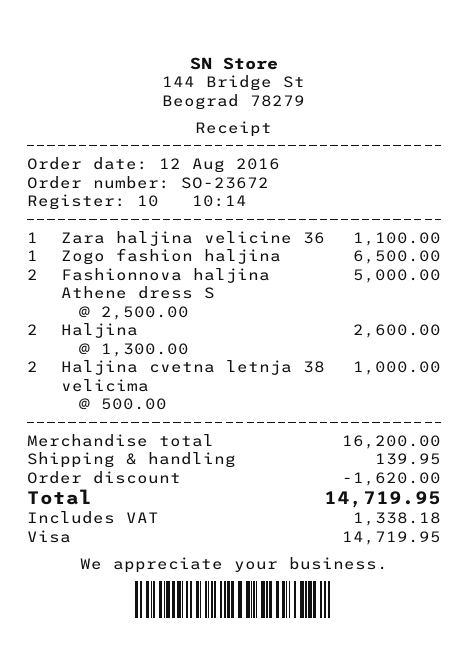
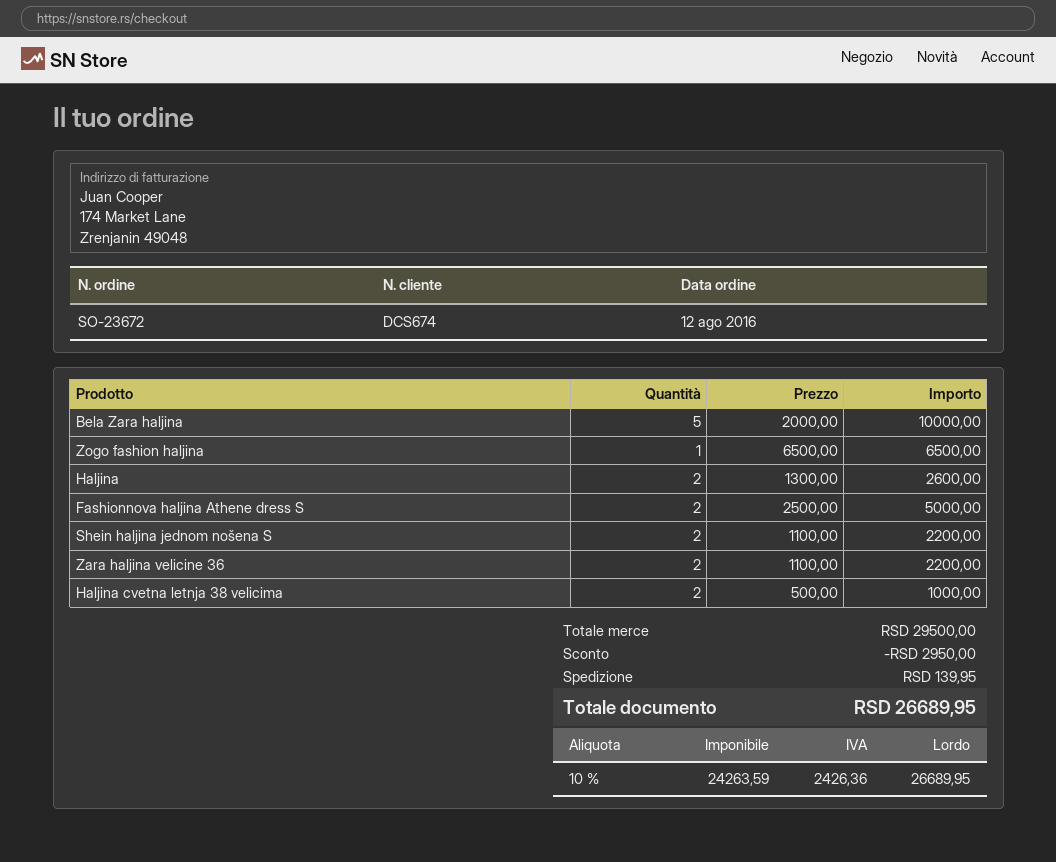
Zara haljina velicine 36: 1 x 1100.00 = 1100.00 -> 2 x 1100.00 = 2200.00
Bela Zara haljina: none -> 5 x 2000.00 = 10000.00
Shein haljina jednom nošena S: none -> 2 x 1100.00 = 2200.00
subtotal: 16200.00 -> 29500.00
discount: 1620.00 -> 2950.00
tax: 1338.18 -> 2426.36
total: 14719.95 -> 26689.95

